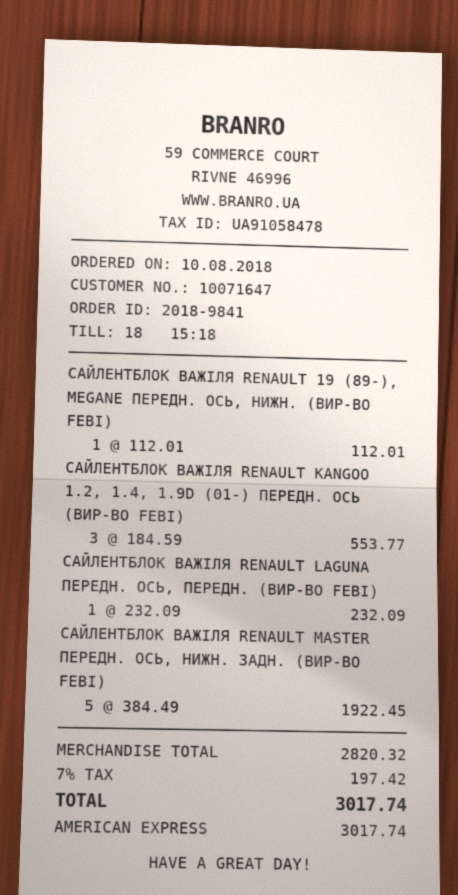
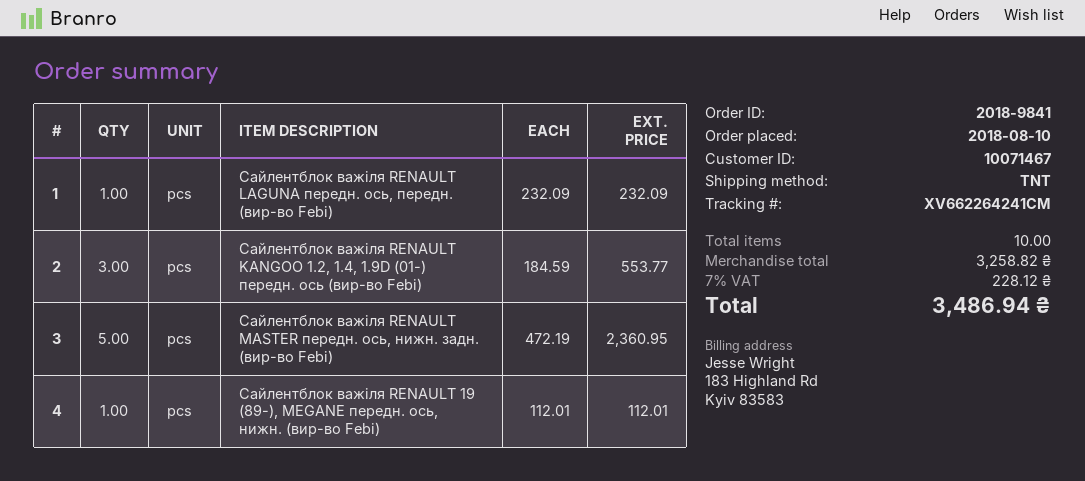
customer number: 10071647 -> 10071467
САЙЛЕНТБЛОК ВАЖIЛЯ RENAULT MASTER ПЕРЕДН. ОСЬ, НИЖН. ЗАДН. (ВИР-ВО FEBI): 5 x 384.49 = 1922.45 -> 5 x 472.19 = 2360.95
subtotal: 2820.32 -> 3258.82
tax: 7% = 197.42 -> 7% = 228.12
total: 3017.74 -> 3486.94

